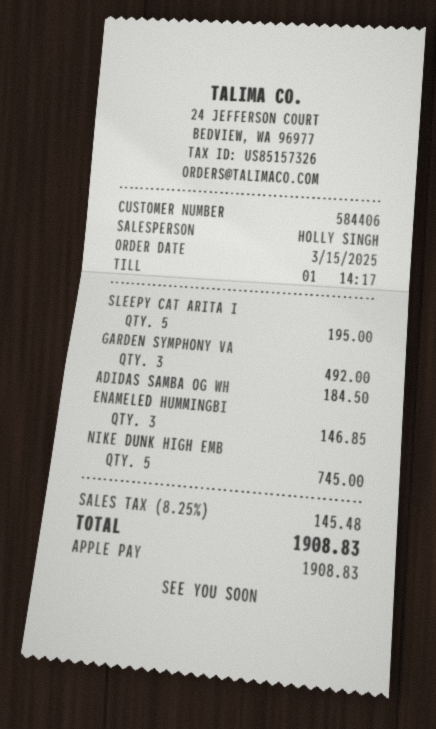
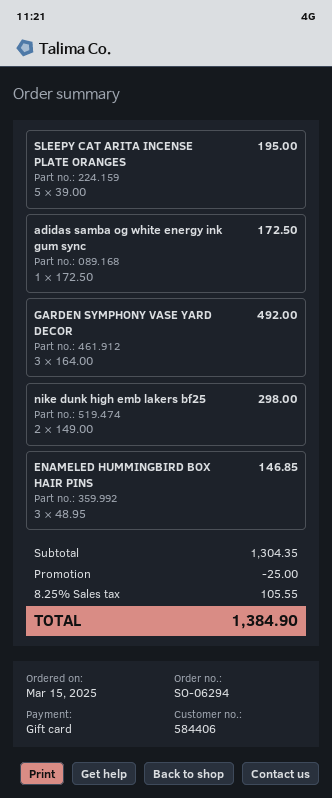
payment method: Apple Pay -> gift card
ADIDAS SAMBA OG WH: 1 for 184.50 -> 1 for 172.50
NIKE DUNK HIGH EMB: 5 for 745.00 -> 2 for 298.00
discount: none -> 25.00
tax: 8.25% = 145.48 -> 8.25% = 105.55
total: 1908.83 -> 1384.90

